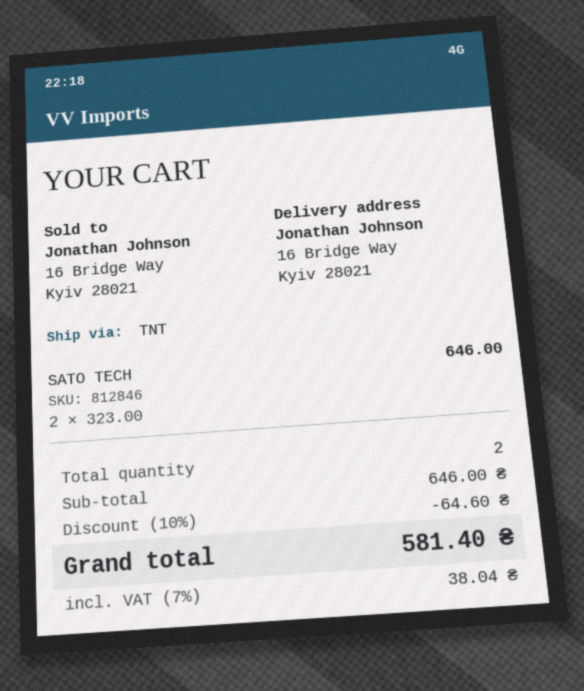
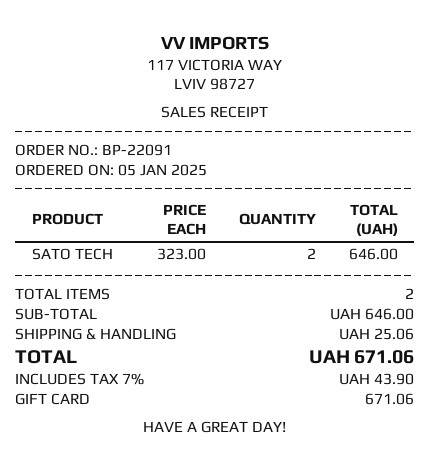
discount: 10% = 64.60 -> none
shipping: none -> 25.06
tax: 7% = 38.04 -> 7% = 43.90
total: 581.40 -> 671.06

